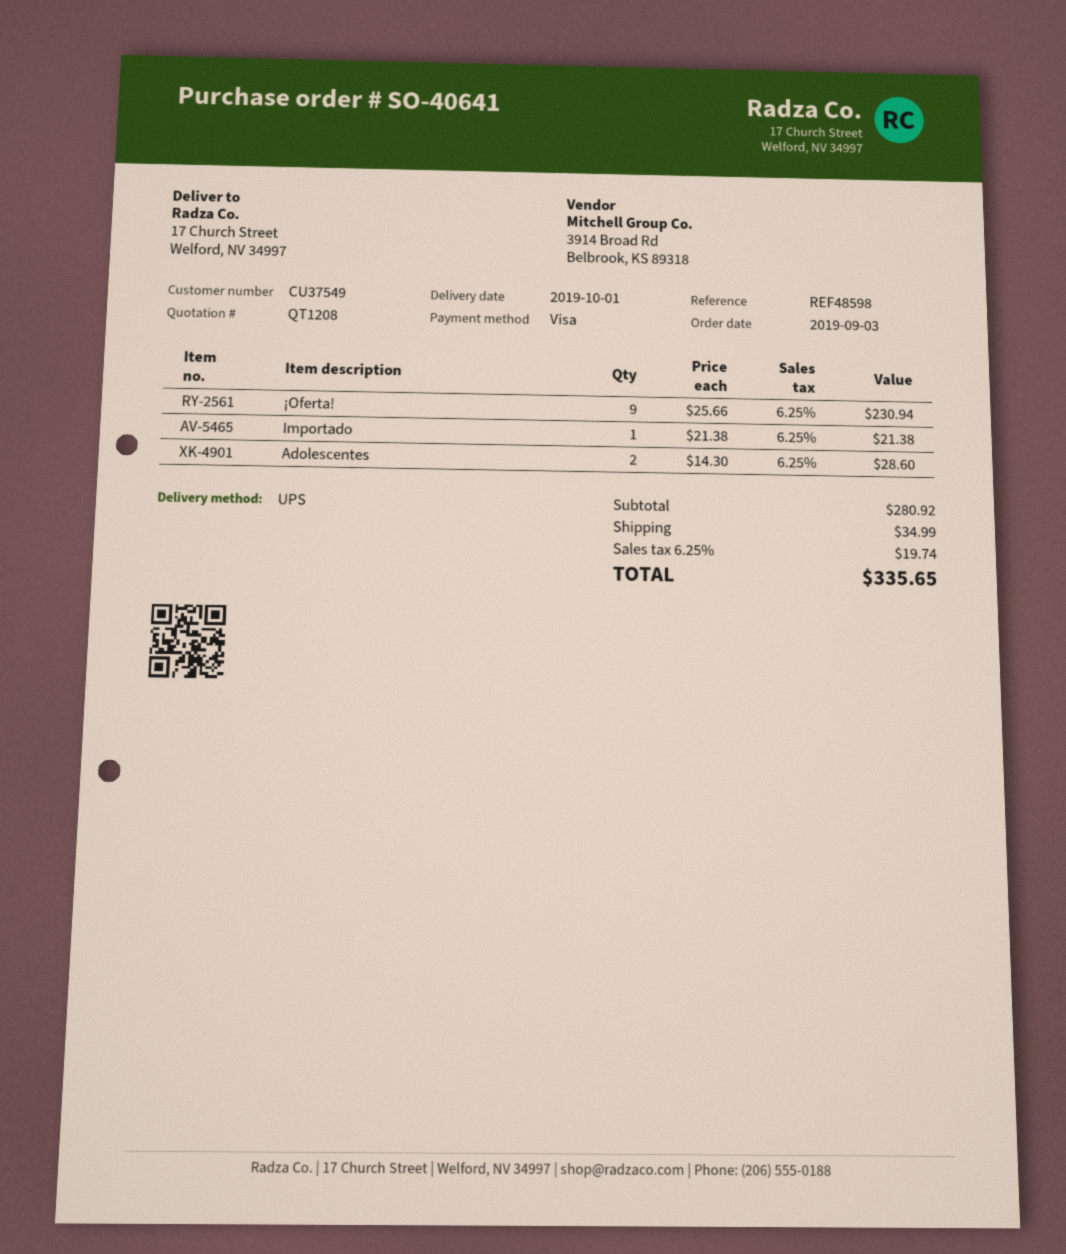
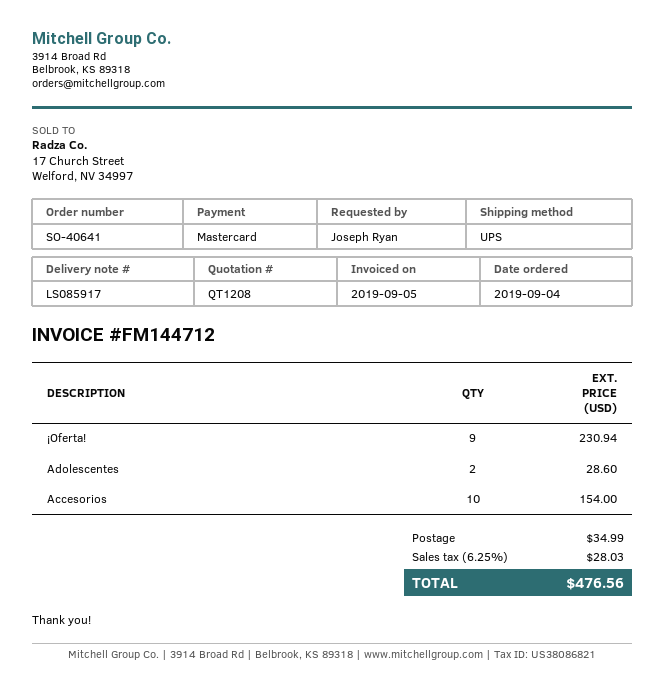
order date: 2019-09-03 -> 2019-09-04
payment method: Visa -> Mastercard
Importado: 1 for 21.38 -> none
Accesorios: none -> 10 for 154.00
tax: 6.25% = 19.74 -> 6.25% = 28.03
total: 335.65 -> 476.56

